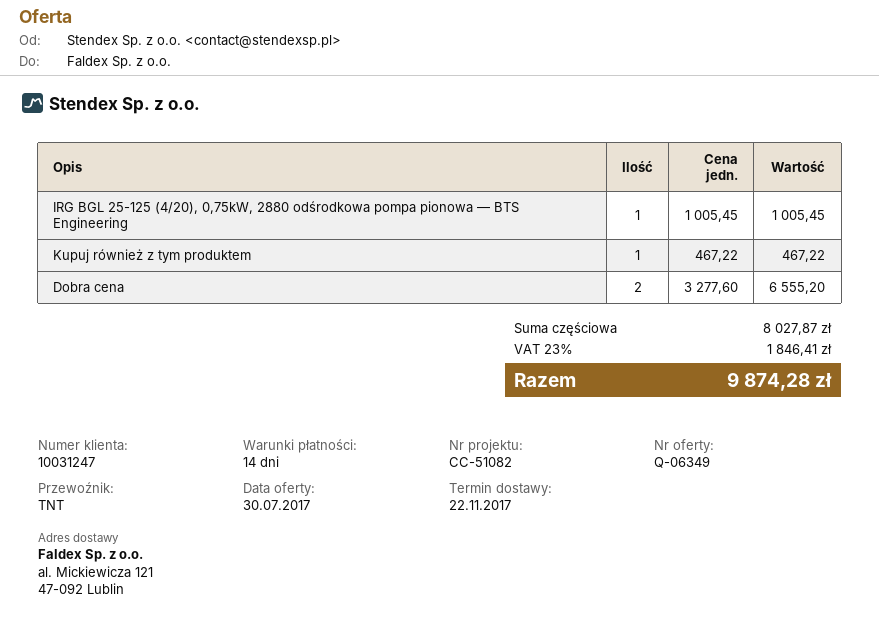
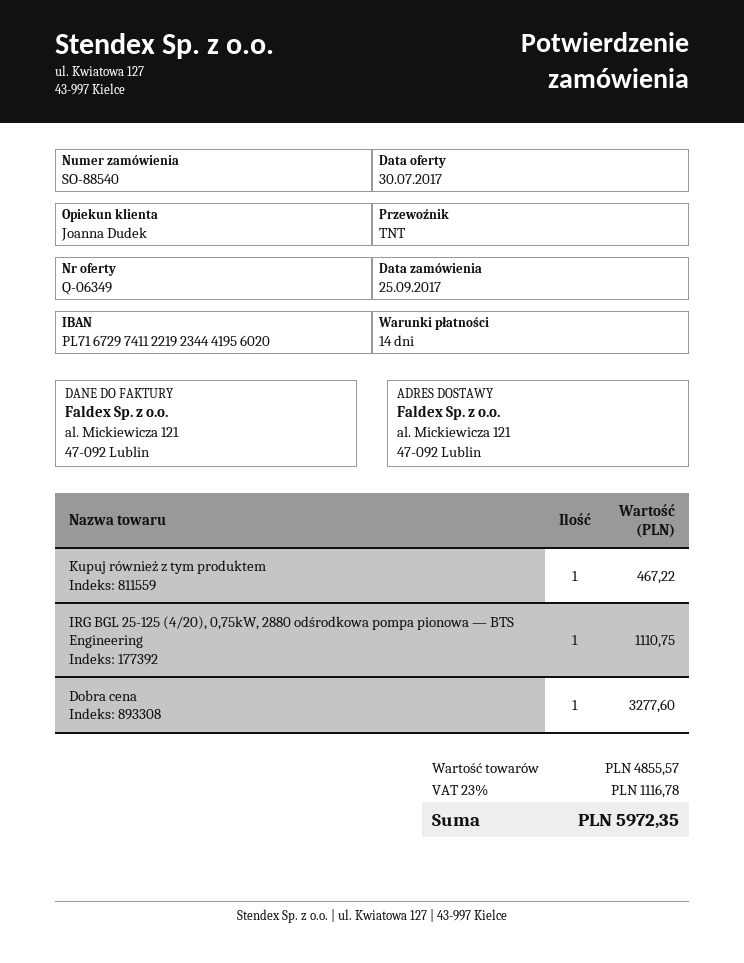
IRG BGL 25-125 (4/20), 0,75kW, 2880 odśrodkowa pompa pionowa — BTS Engineering: 1 for 1005.45 -> 1 for 1110.75
Dobra cena: 2 for 6555.20 -> 1 for 3277.60
subtotal: 8027.87 -> 4855.57
tax: 23% = 1846.41 -> 23% = 1116.78
total: 9874.28 -> 5972.35

